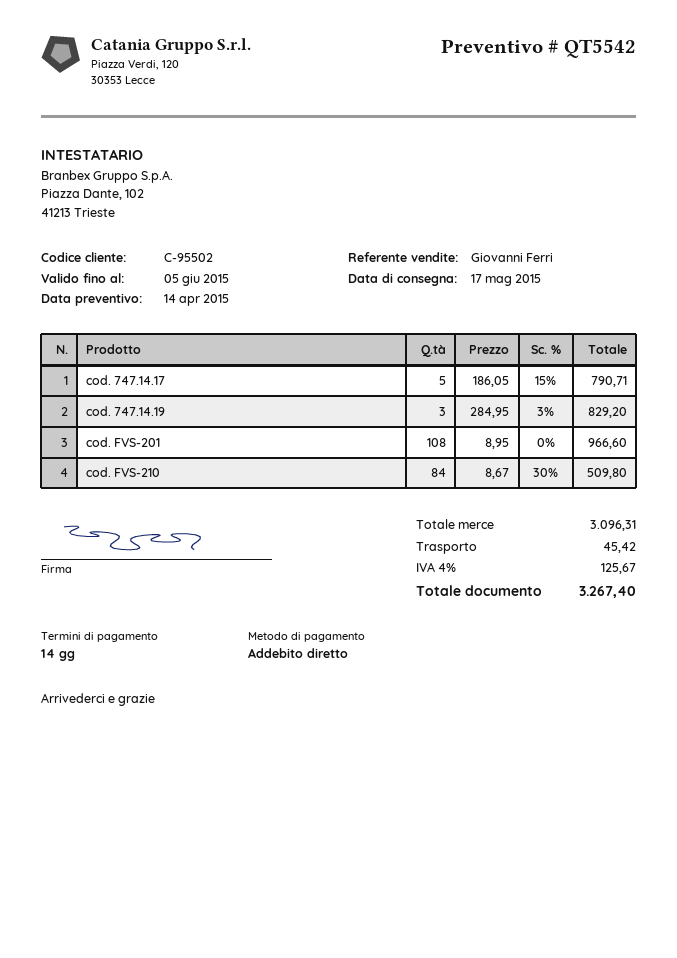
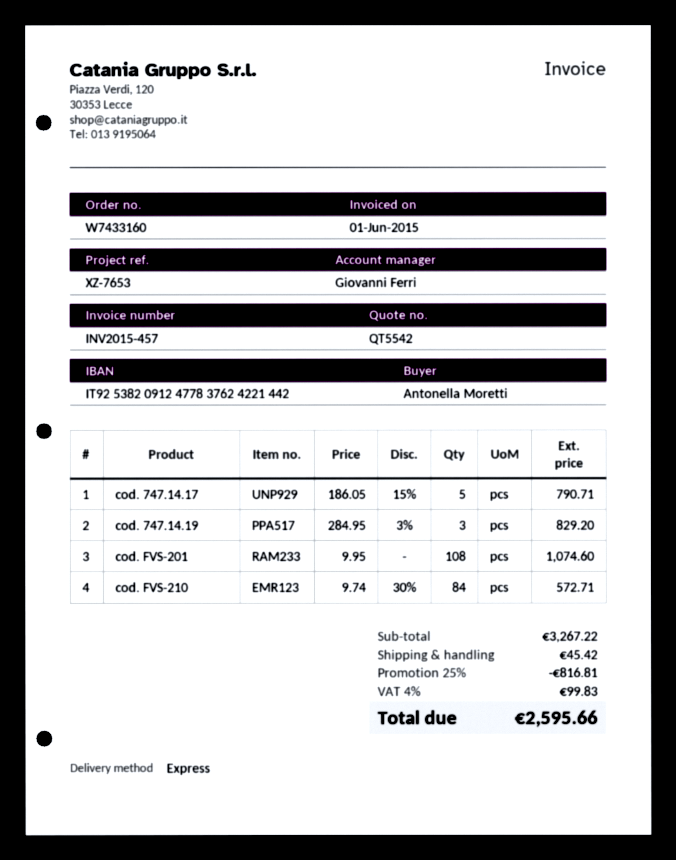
cod. FVS-201: 108 x 8.95 = 966.60 -> 108 x 9.95 = 1074.60
cod. FVS-210: 84 x 8.67 - 30% = 509.80 -> 84 x 9.74 - 30% = 572.71
subtotal: 3096.31 -> 3267.22
discount: none -> 25% = 816.81
tax: 4% = 125.67 -> 4% = 99.83
total: 3267.40 -> 2595.66

